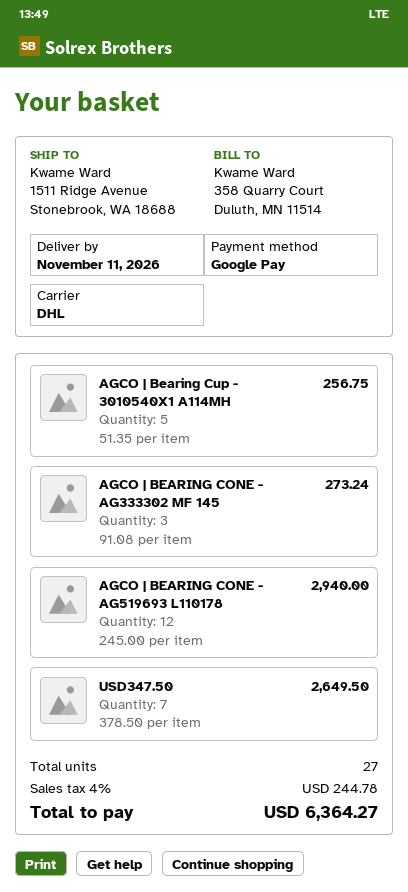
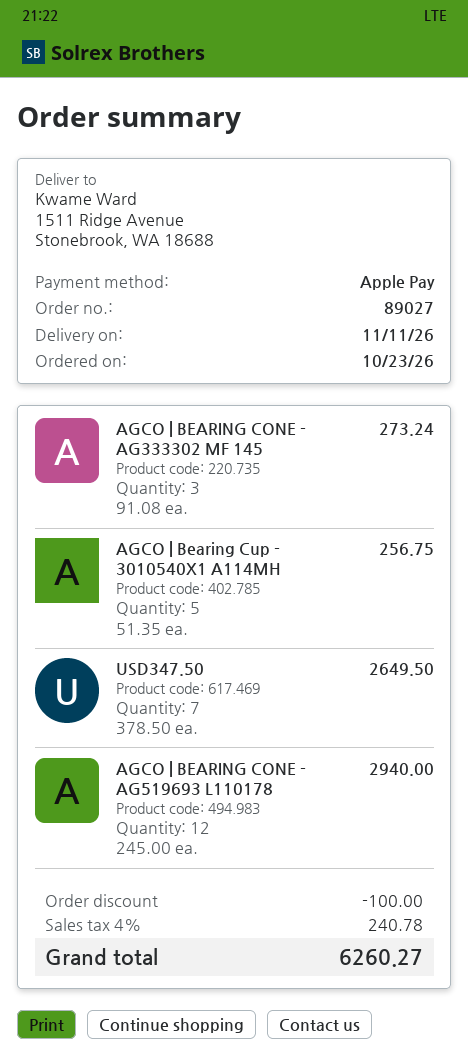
payment method: Google Pay -> Apple Pay
discount: none -> 100.00
tax: 4% = 244.78 -> 4% = 240.78
total: 6364.27 -> 6260.27

